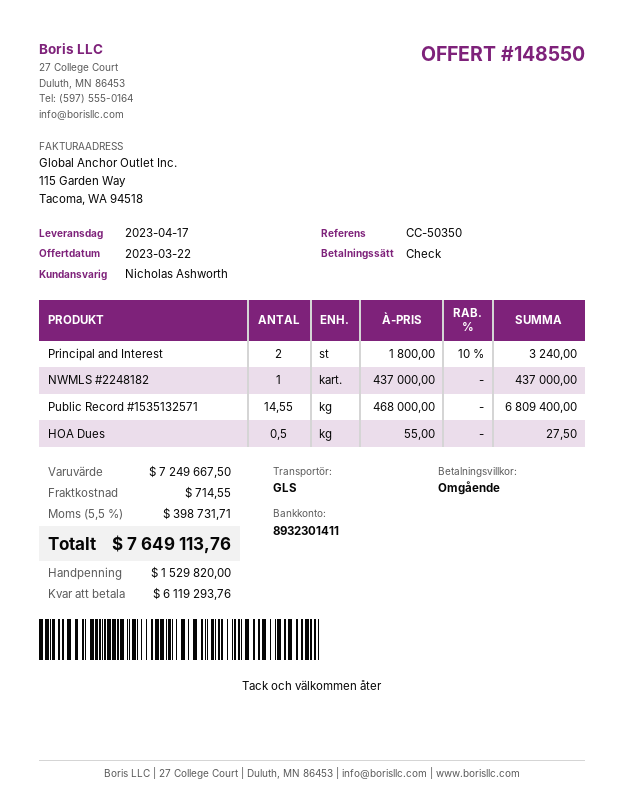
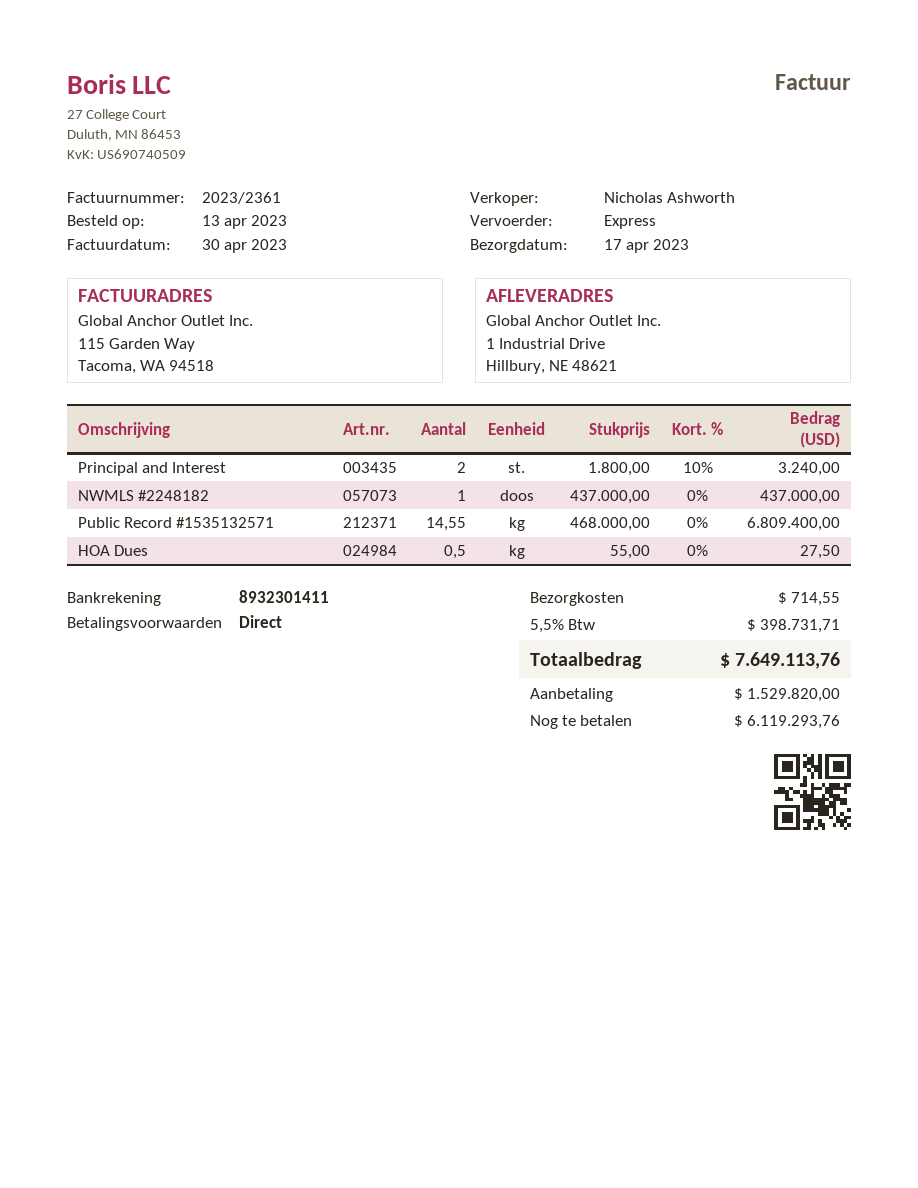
shipping method: GLS -> express

